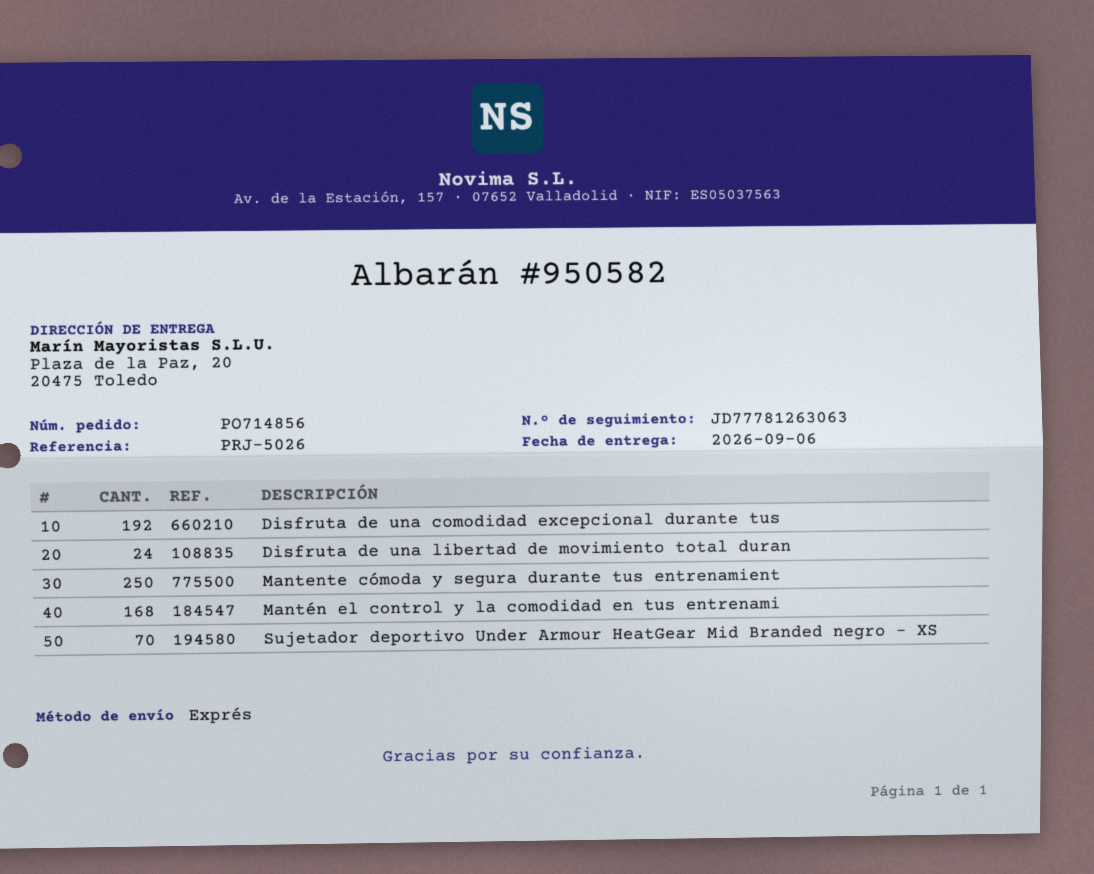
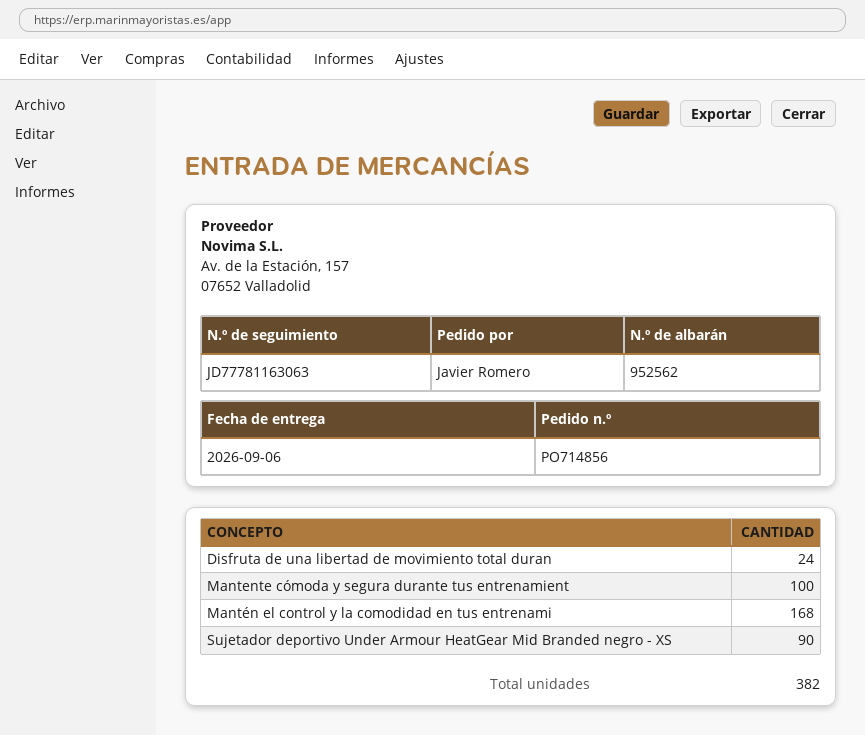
delivery note number: 950582 -> 952562
tracking number: JD77781263063 -> JD77781163063
Disfruta de una comodidad excepcional durante tus: 192 -> none
Mantente cómoda y segura durante tus entrenamient: 250 -> 100
Sujetador deportivo Under Armour HeatGear Mid Branded negro - XS: 70 -> 90

